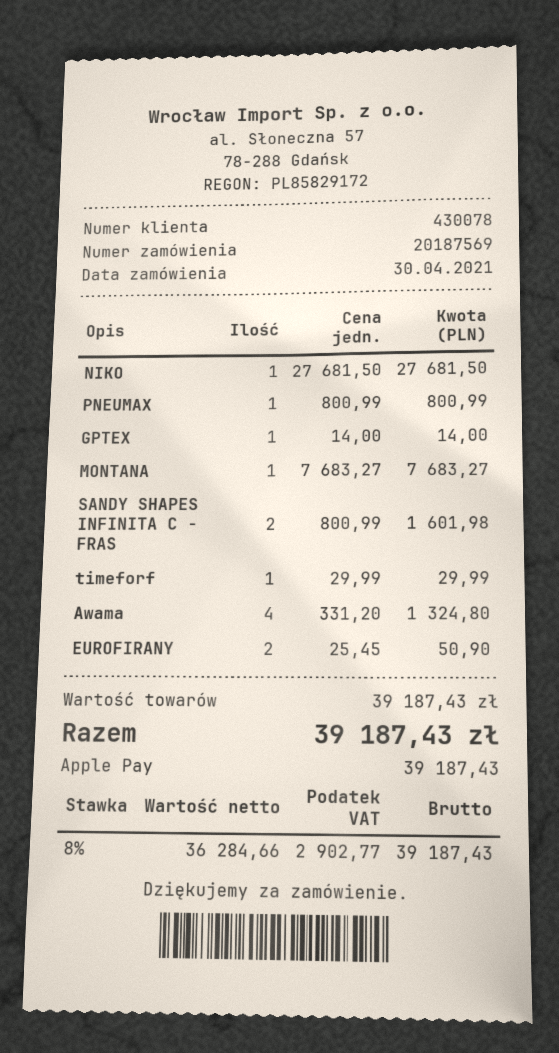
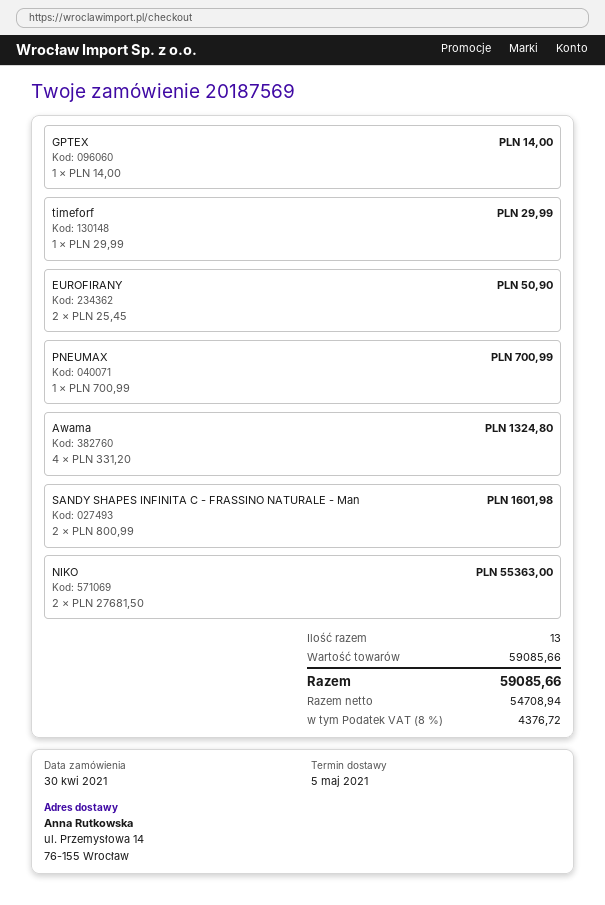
NIKO: 1 x 27681.50 = 27681.50 -> 2 x 27681.50 = 55363.00
PNEUMAX: 1 x 800.99 = 800.99 -> 1 x 700.99 = 700.99
MONTANA: 1 x 7683.27 = 7683.27 -> none
subtotal: 39187.43 -> 59085.66
net: 36284.66 -> 54708.94
tax: 8% = 2902.77 -> 8% = 4376.72
total: 39187.43 -> 59085.66

